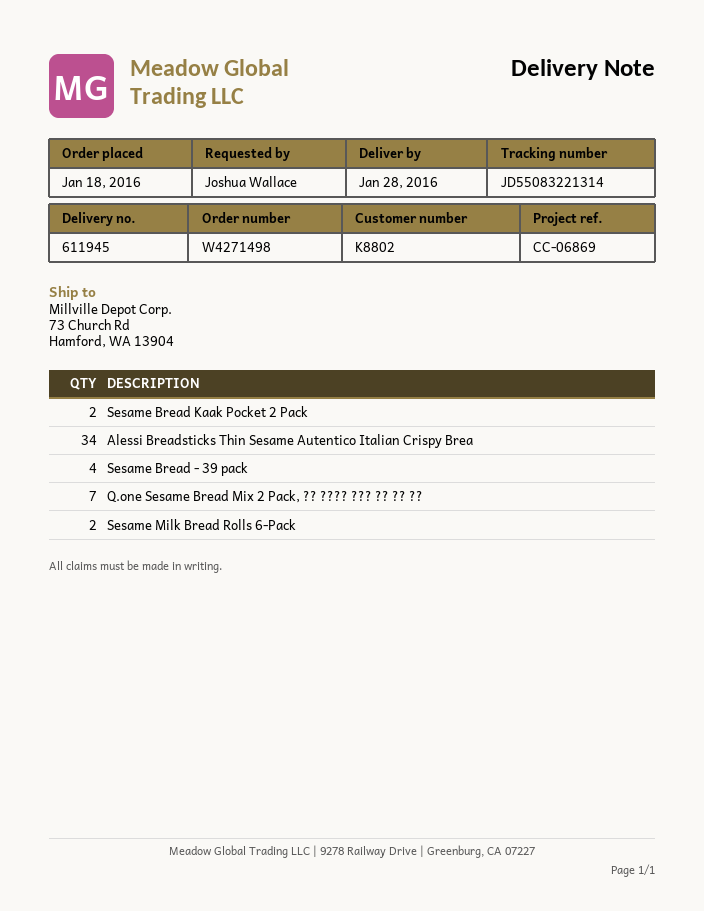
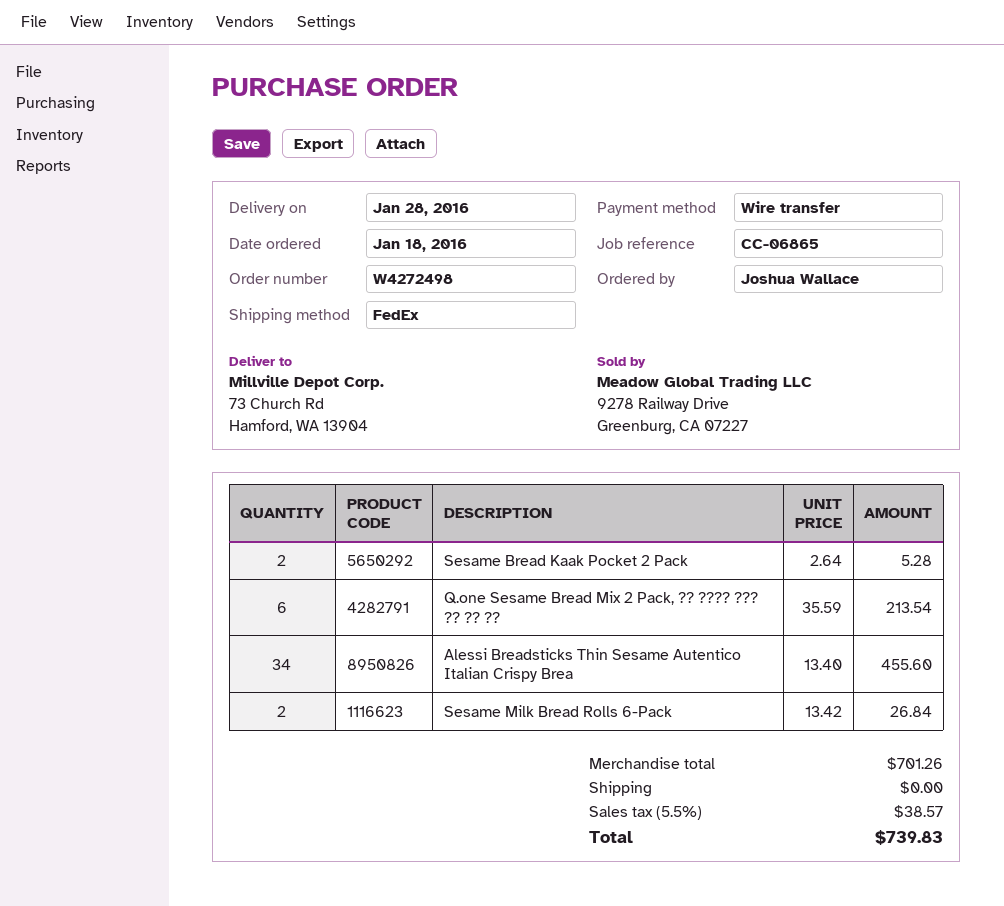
order number: W4271498 -> W4272498
reference: CC-06869 -> CC-06865
Sesame Bread - 39 pack: 4 -> none
Q.one Sesame Bread Mix 2 Pack, ?? ???? ??? ?? ?? ??: 7 -> 6

